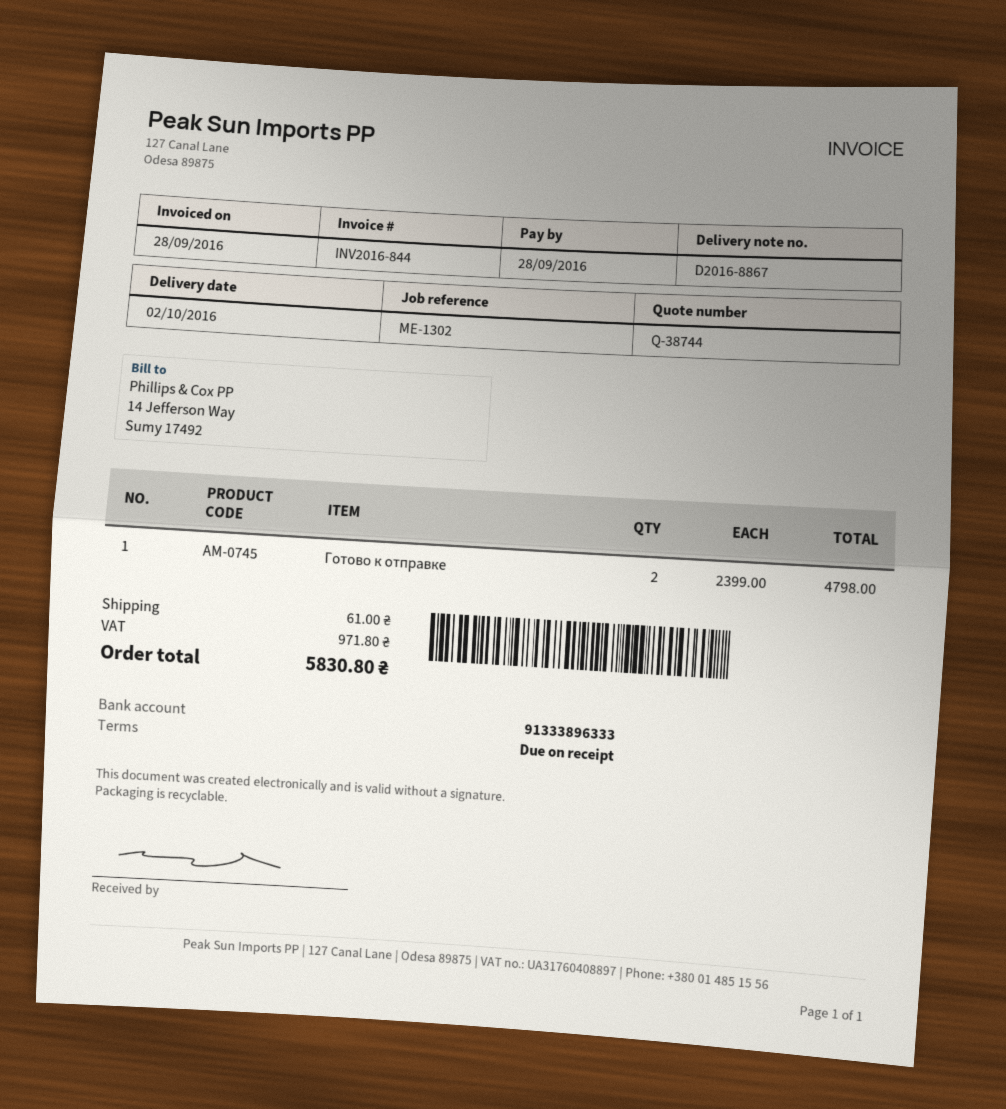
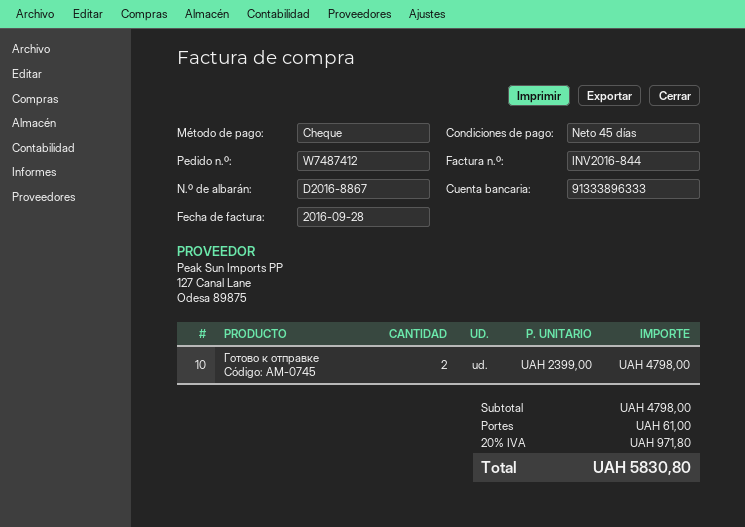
payment terms: on receipt -> 45 days

